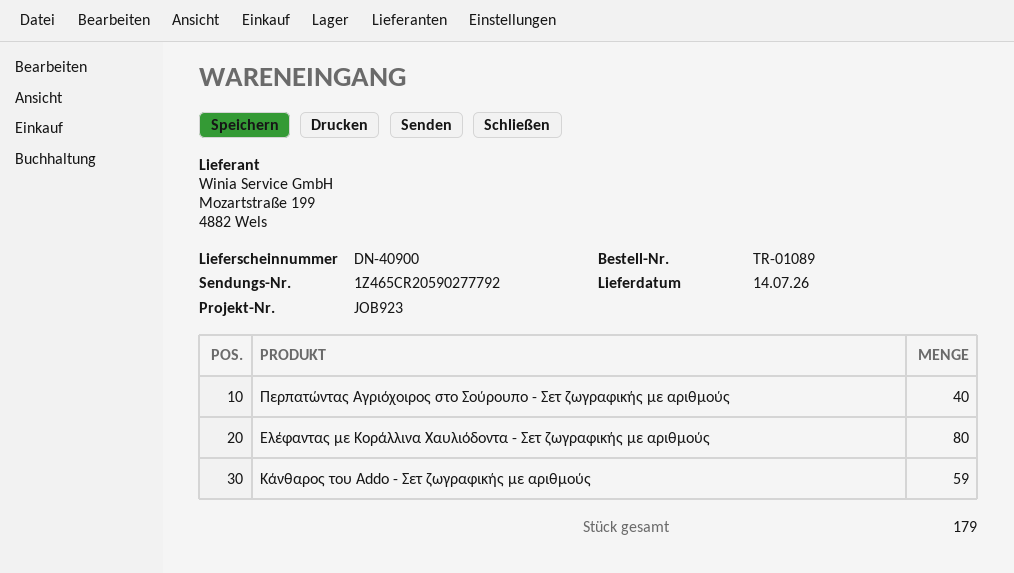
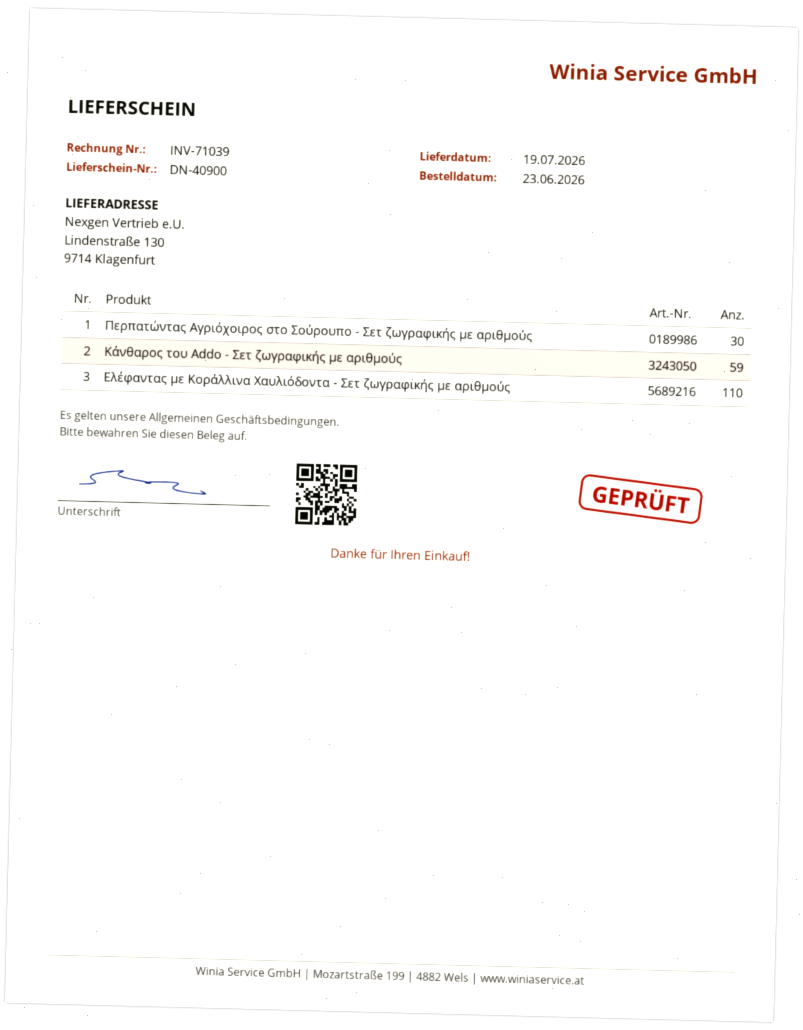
delivery date: 2026-07-14 -> 2026-07-19
Περπατώντας Αγριόχοιρος στο Σούρουπο - Σετ ζωγραφικής με αριθμούς: 40 -> 30
Ελέφαντας με Κοράλλινα Χαυλιόδοντα - Σετ ζωγραφικής με αριθμούς: 80 -> 110

